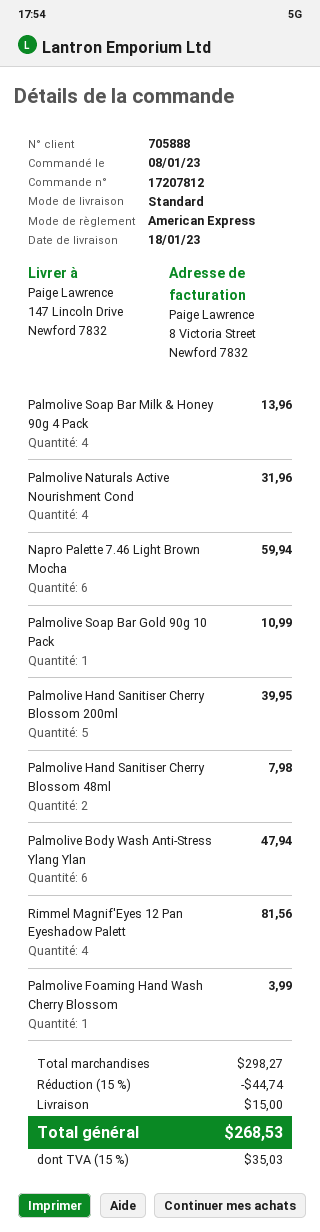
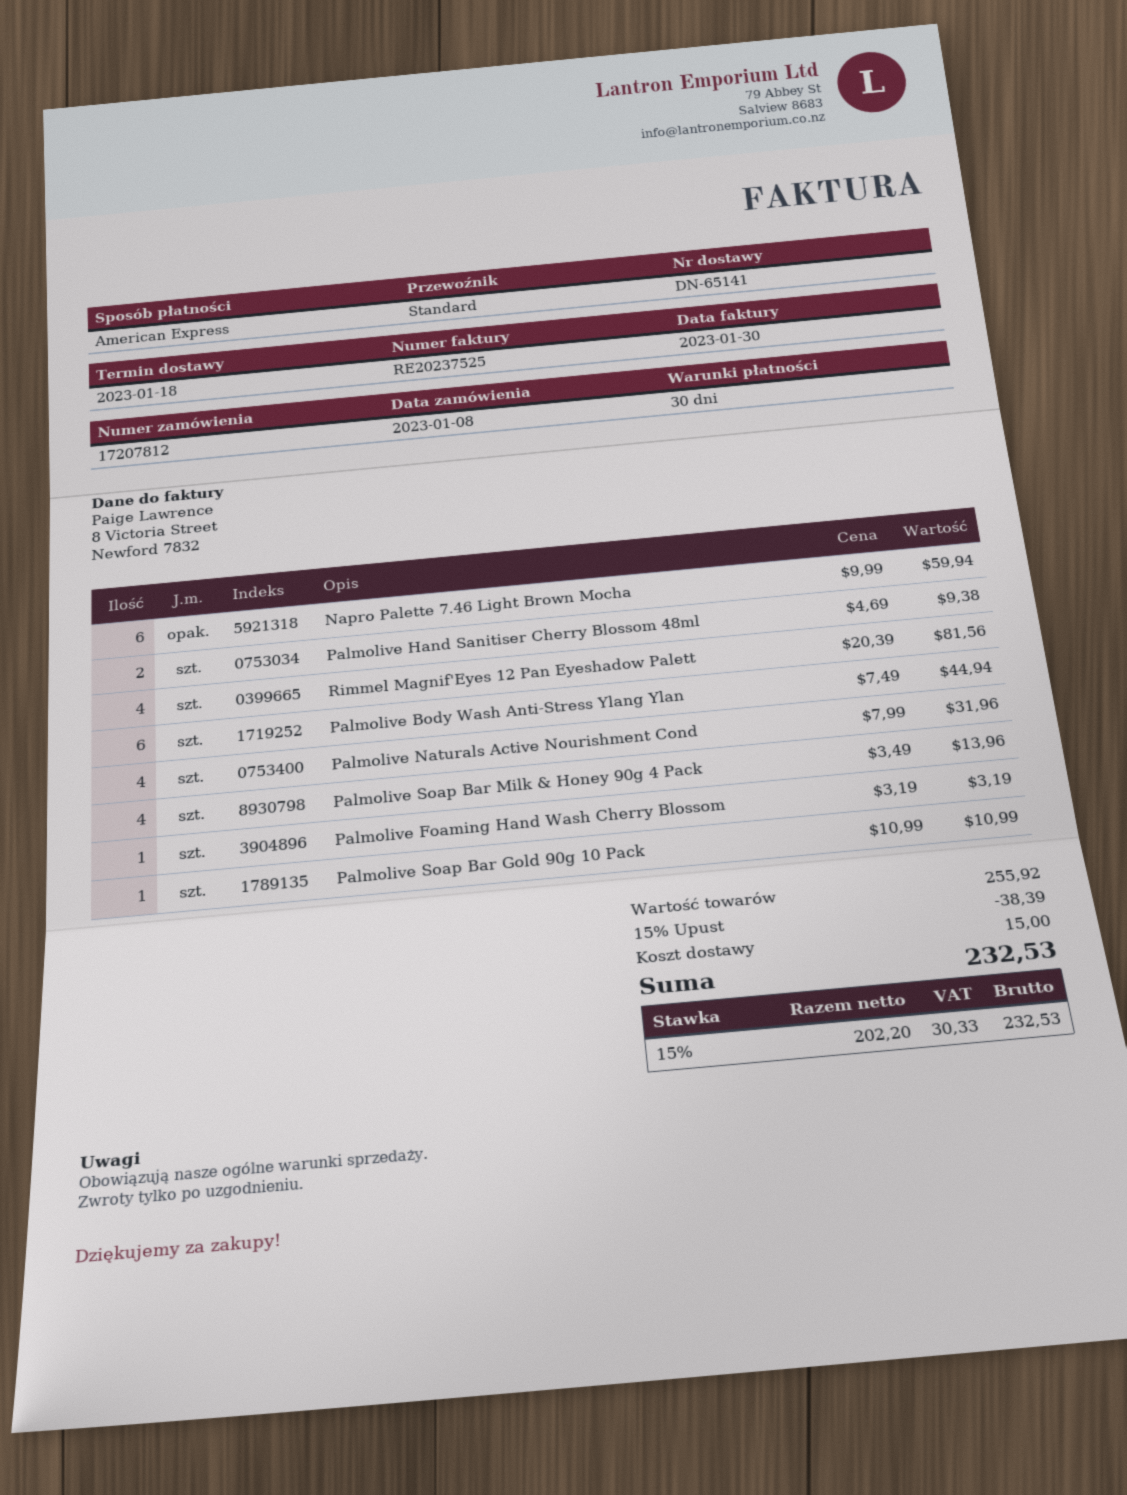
Palmolive Hand Sanitiser Cherry Blossom 200ml: 5 for 39.95 -> none
Palmolive Hand Sanitiser Cherry Blossom 48ml: 2 for 7.98 -> 2 for 9.38
Palmolive Body Wash Anti-Stress Ylang Ylan: 6 for 47.94 -> 6 for 44.94
Palmolive Foaming Hand Wash Cherry Blossom: 1 for 3.99 -> 1 for 3.19
subtotal: 298.27 -> 255.92
discount: 15% = 44.74 -> 15% = 38.39
tax: 15% = 35.03 -> 15% = 30.33
total: 268.53 -> 232.53

